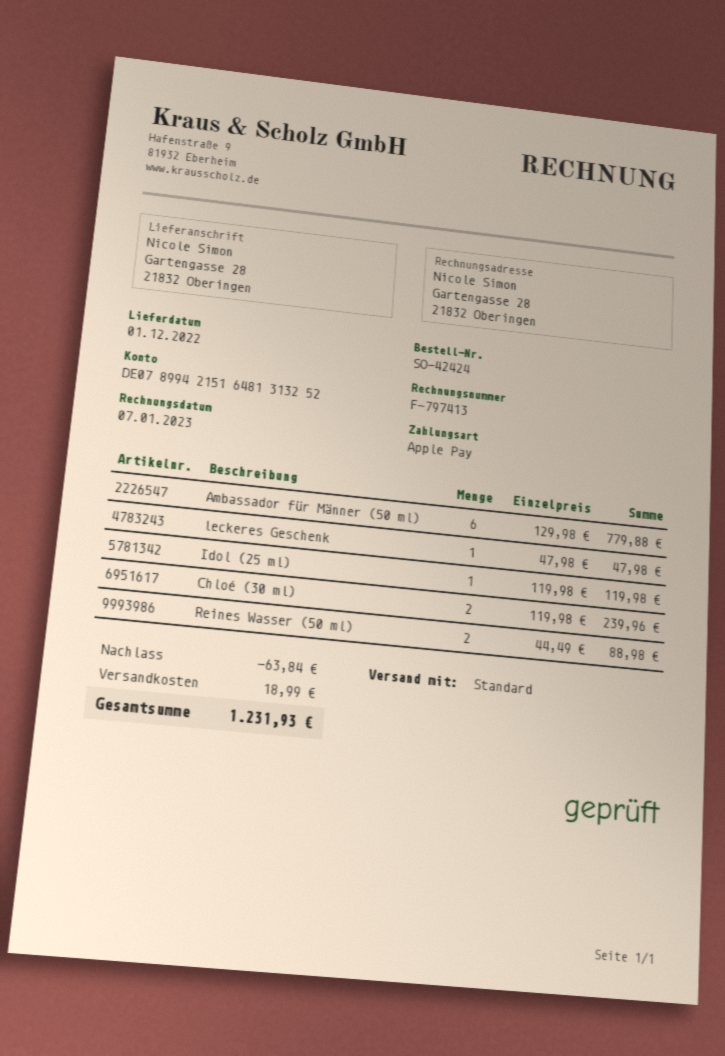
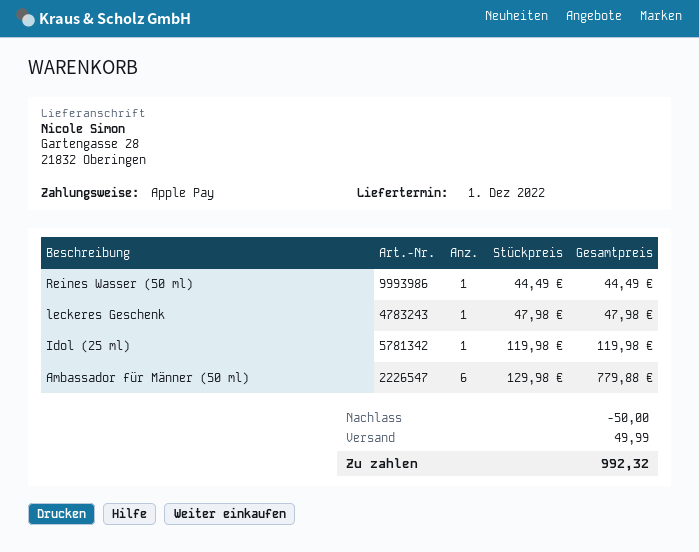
Chloé (30 ml): 2 x 119.98 = 239.96 -> none
Reines Wasser (50 ml): 2 x 44.49 = 88.98 -> 1 x 44.49 = 44.49
discount: 63.84 -> 50.00
shipping: 18.99 -> 49.99
total: 1231.93 -> 992.32

